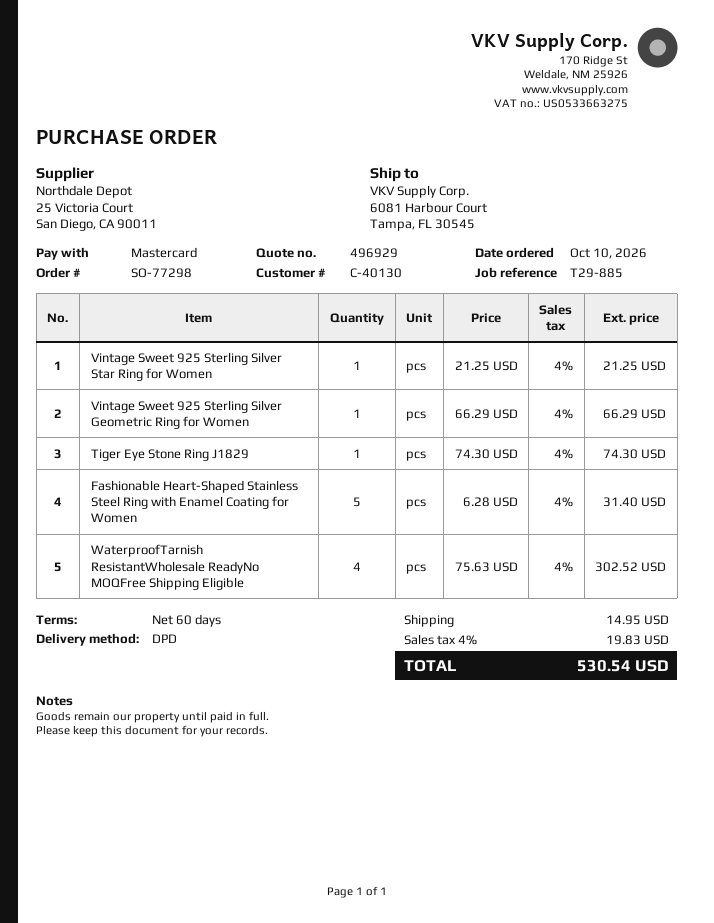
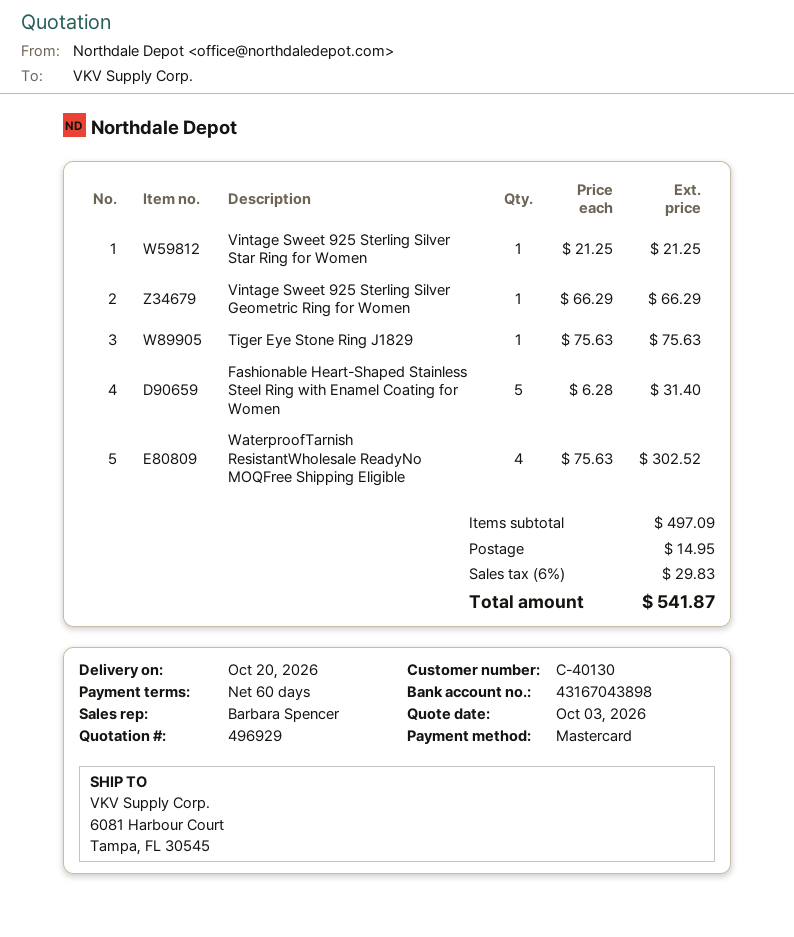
Tiger Eye Stone Ring J1829: 1 x 74.30 = 74.30 -> 1 x 75.63 = 75.63
tax: 4% = 19.83 -> 6% = 29.83
total: 530.54 -> 541.87

